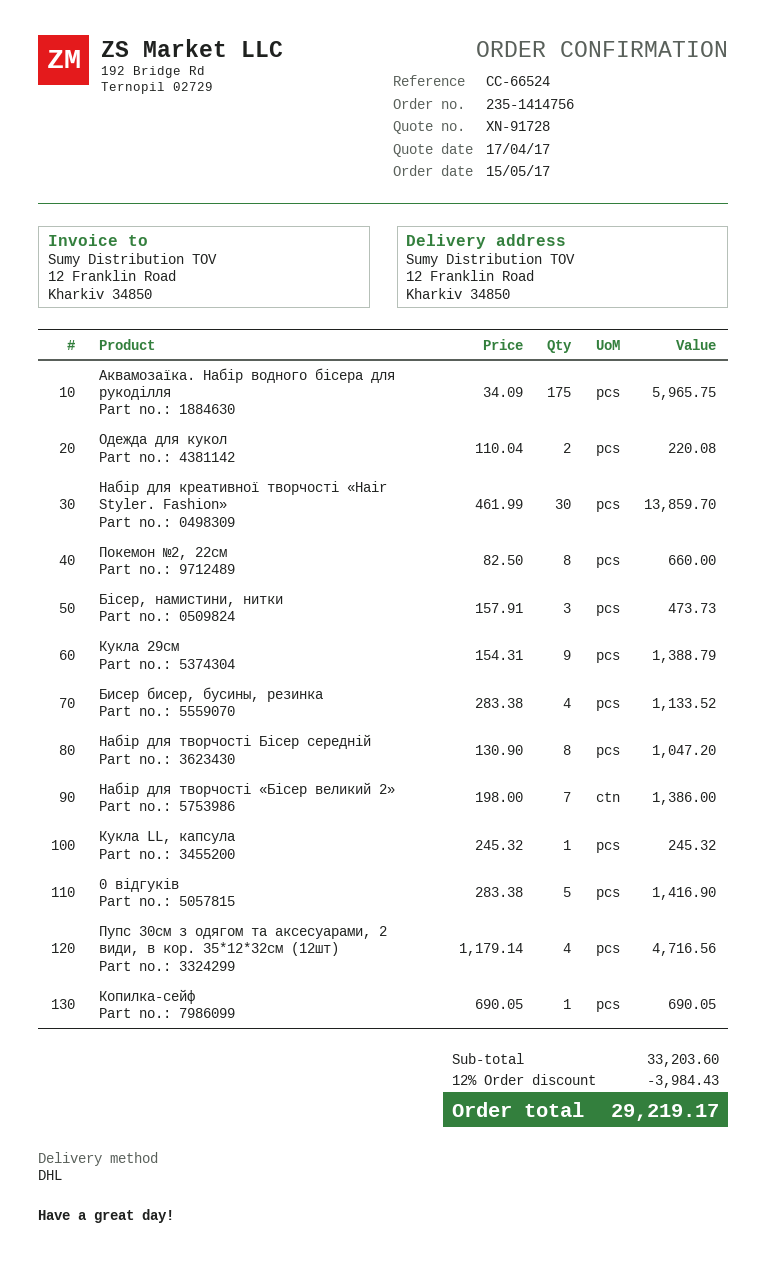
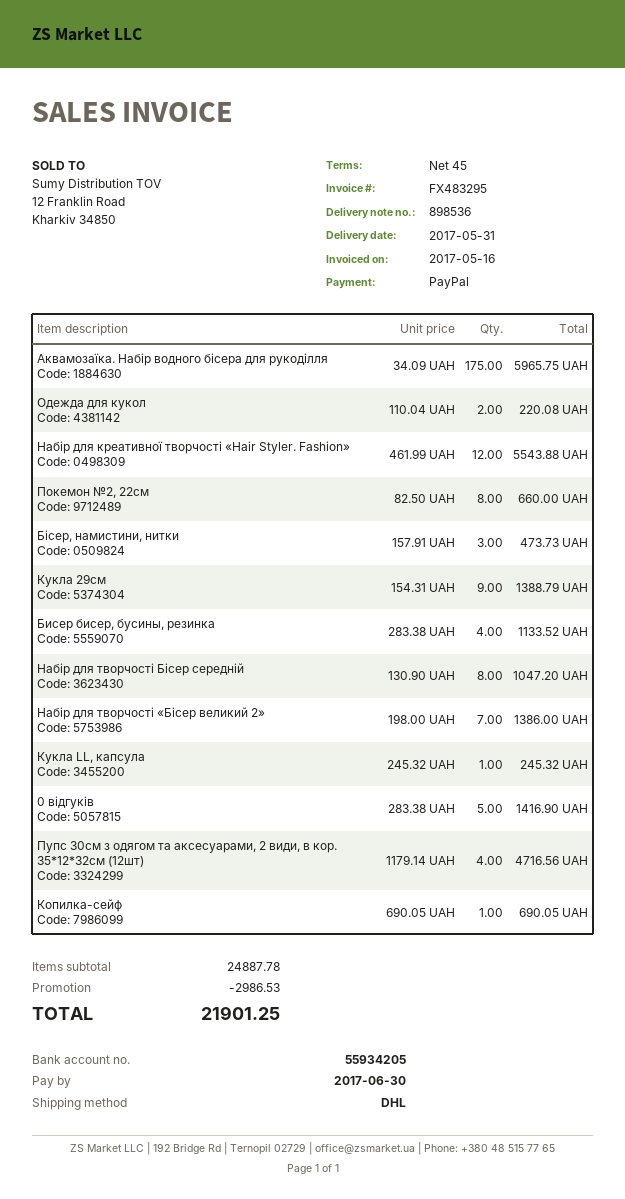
Набір для креативної творчості «Hair Styler. Fashion»: 30 x 461.99 = 13859.70 -> 12 x 461.99 = 5543.88
subtotal: 33203.60 -> 24887.78
discount: 3984.43 -> 2986.53
total: 29219.17 -> 21901.25

